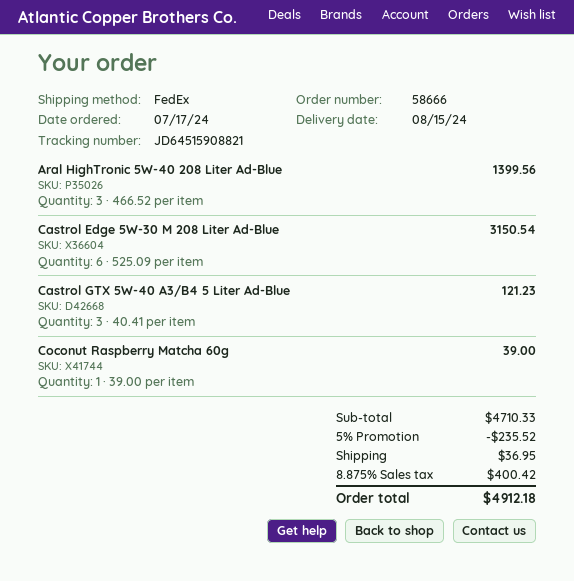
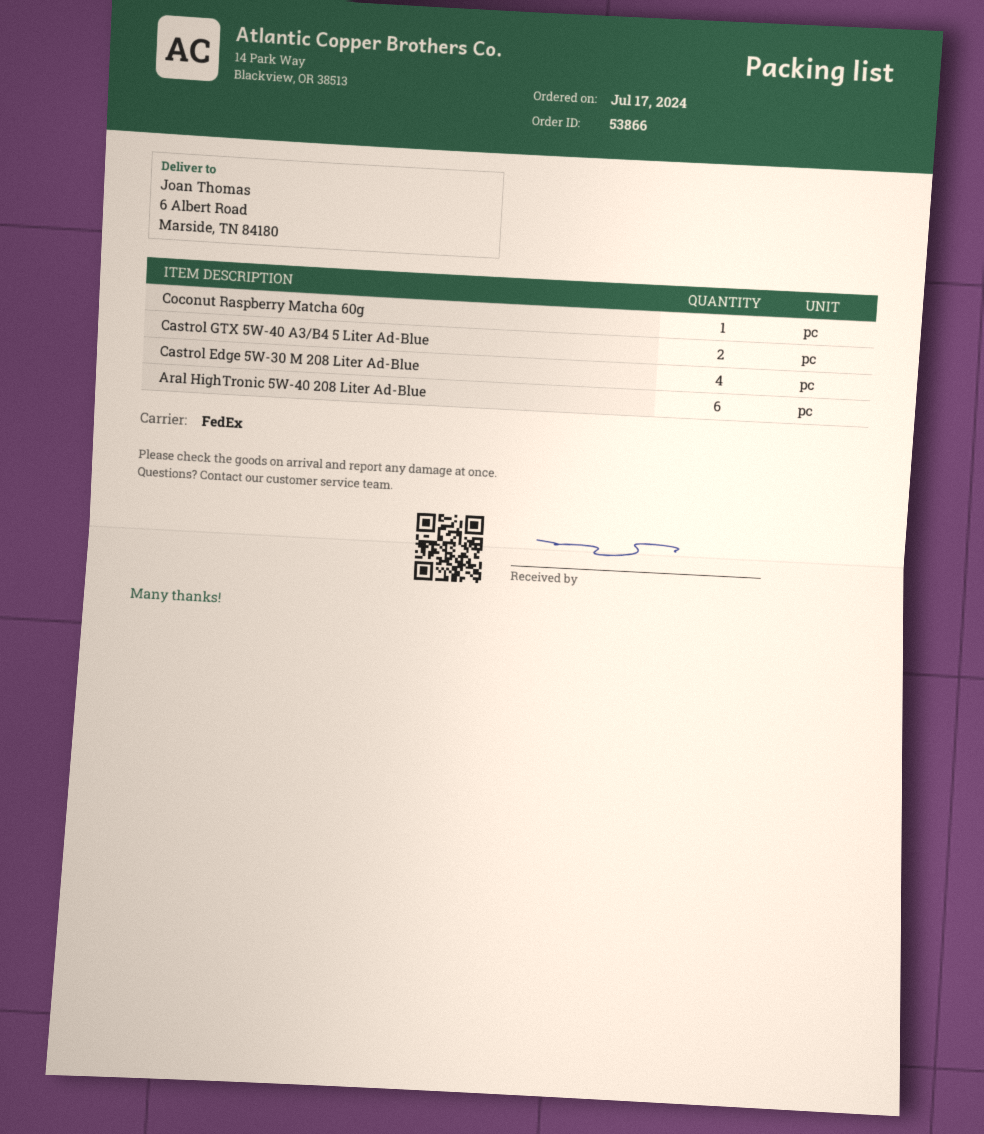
order number: 58666 -> 53866
Aral HighTronic 5W-40 208 Liter Ad-Blue: 3 -> 6
Castrol Edge 5W-30 M 208 Liter Ad-Blue: 6 -> 4
Castrol GTX 5W-40 A3/B4 5 Liter Ad-Blue: 3 -> 2

